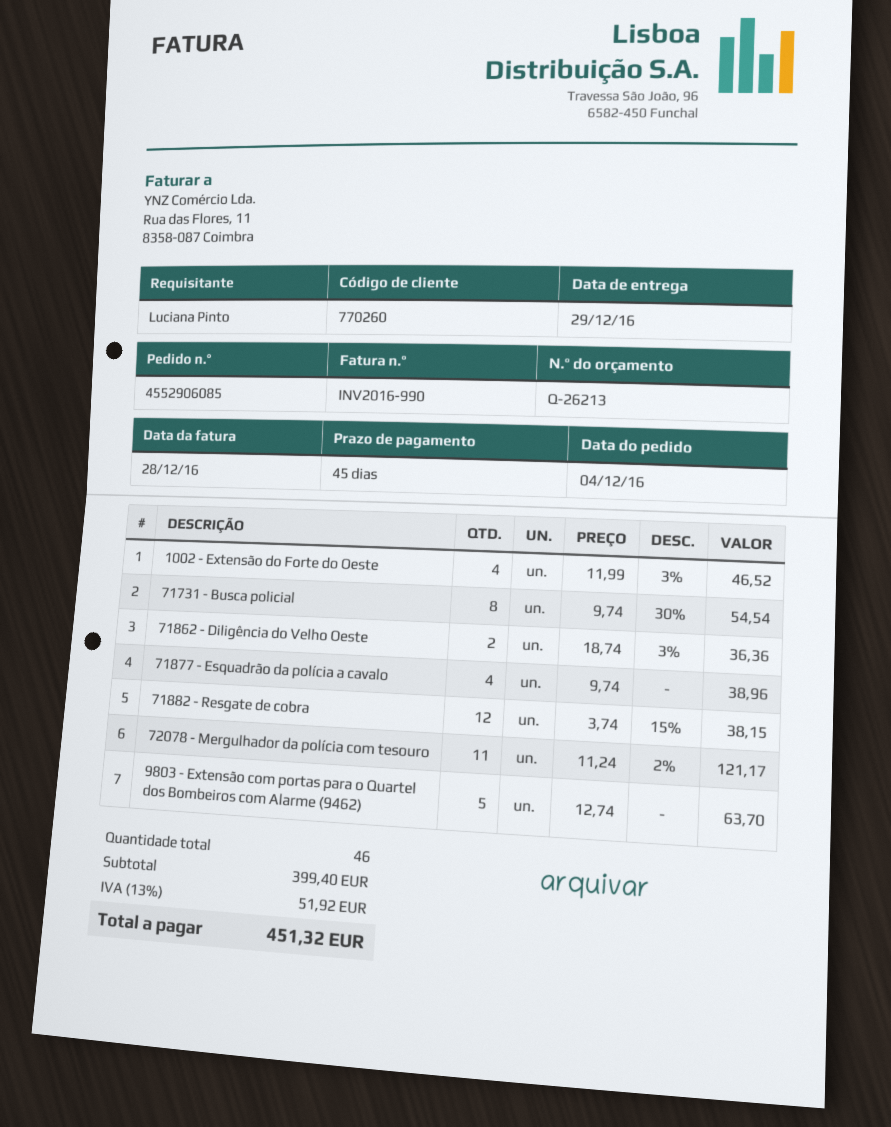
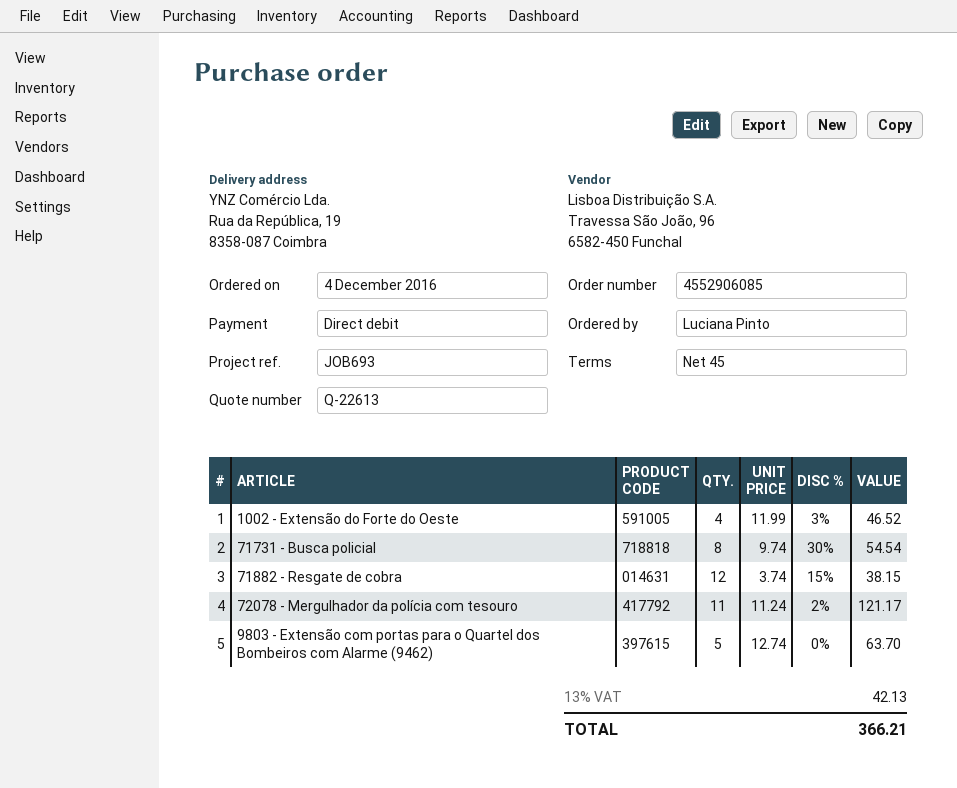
quote number: Q-26213 -> Q-22613
71862 - Diligência do Velho Oeste: 2 x 18.74 - 3% = 36.36 -> none
71877 - Esquadrão da polícia a cavalo: 4 x 9.74 = 38.96 -> none
tax: 13% = 51.92 -> 13% = 42.13
total: 451.32 -> 366.21

